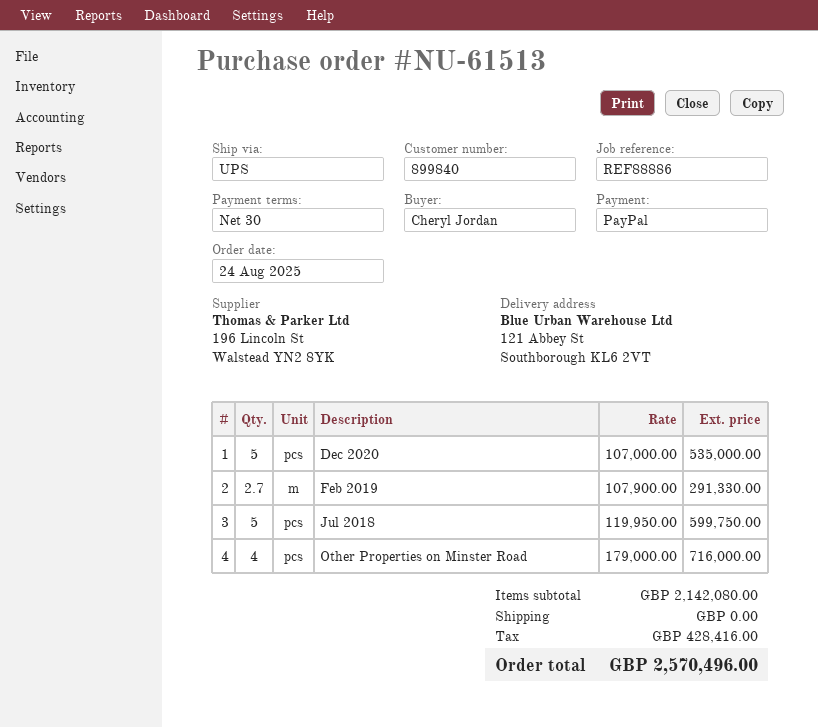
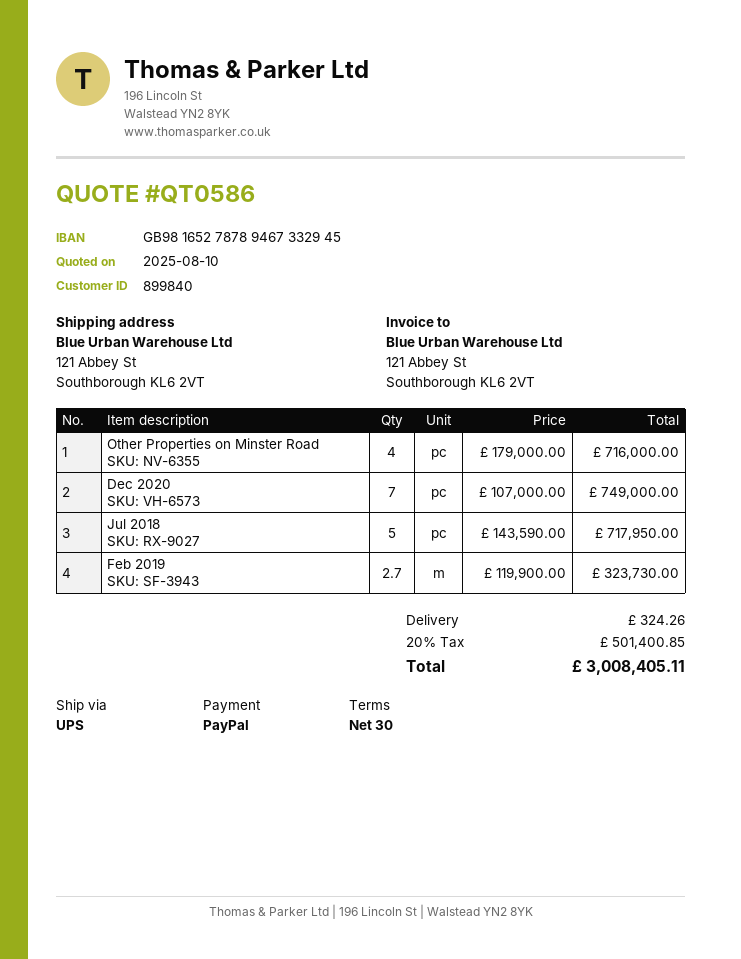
Dec 2020: 5 x 107000.00 = 535000.00 -> 7 x 107000.00 = 749000.00
Feb 2019: 2.7 x 107900.00 = 291330.00 -> 2.7 x 119900.00 = 323730.00
Jul 2018: 5 x 119950.00 = 599750.00 -> 5 x 143590.00 = 717950.00
shipping: 0.00 -> 324.26
tax: 428416.00 -> 501400.85
total: 2570496.00 -> 3008405.11

